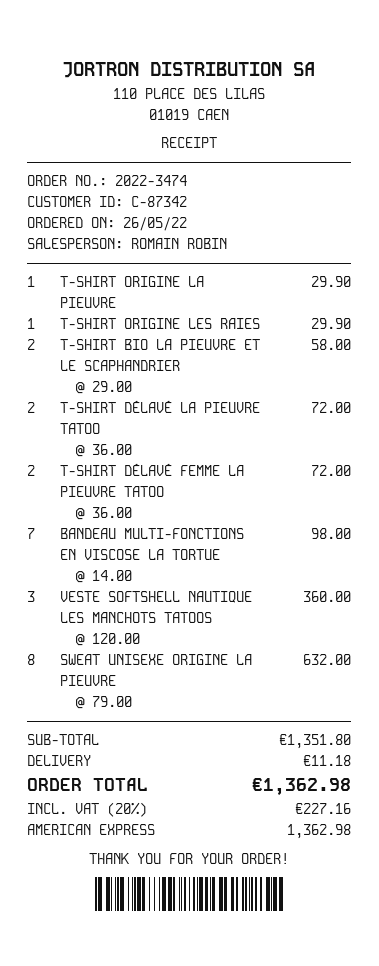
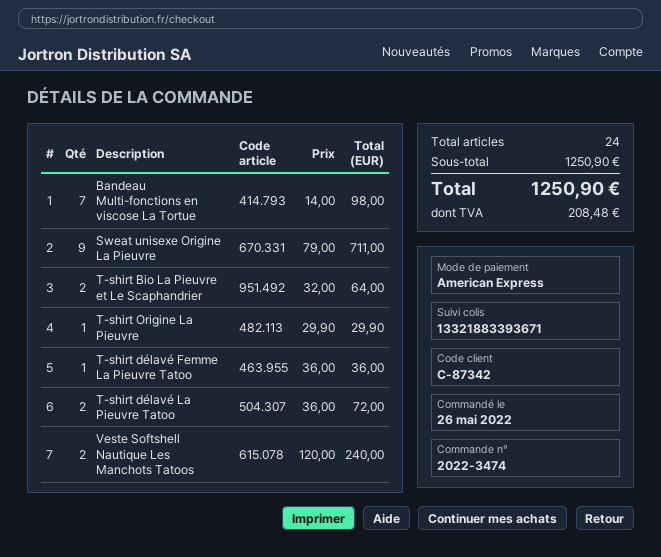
T-SHIRT ORIGINE LES RAIES: 1 x 29.90 = 29.90 -> none
T-SHIRT BIO LA PIEUVRE ET LE SCAPHANDRIER: 2 x 29.00 = 58.00 -> 2 x 32.00 = 64.00
T-SHIRT DÉLAVÉ FEMME LA PIEUVRE TATOO: 2 x 36.00 = 72.00 -> 1 x 36.00 = 36.00
VESTE SOFTSHELL NAUTIQUE LES MANCHOTS TATOOS: 3 x 120.00 = 360.00 -> 2 x 120.00 = 240.00
SWEAT UNISEXE ORIGINE LA PIEUVRE: 8 x 79.00 = 632.00 -> 9 x 79.00 = 711.00
subtotal: 1351.80 -> 1250.90
shipping: 11.18 -> none
tax: 227.16 -> 208.48
total: 1362.98 -> 1250.90

